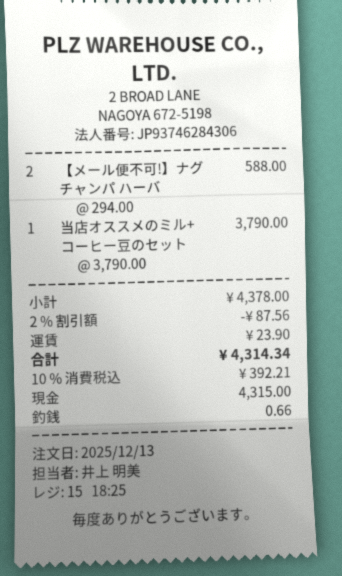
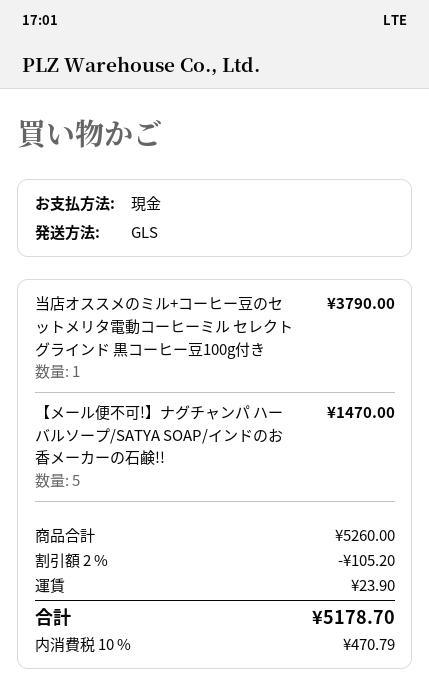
【メール便不可!】ナグチャンパ ハーバ: 2 for 588.00 -> 5 for 1470.00
subtotal: 4378.00 -> 5260.00
discount: 2% = 87.56 -> 2% = 105.20
tax: 10% = 392.21 -> 10% = 470.79
total: 4314.34 -> 5178.70

